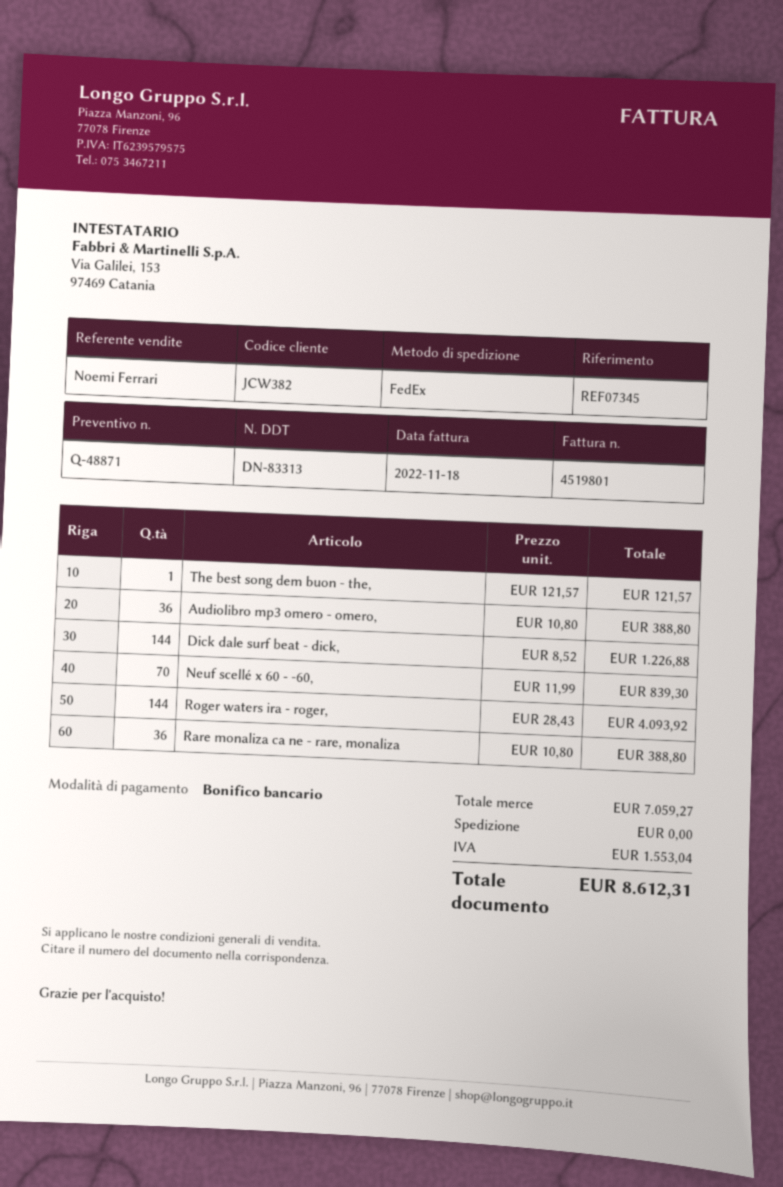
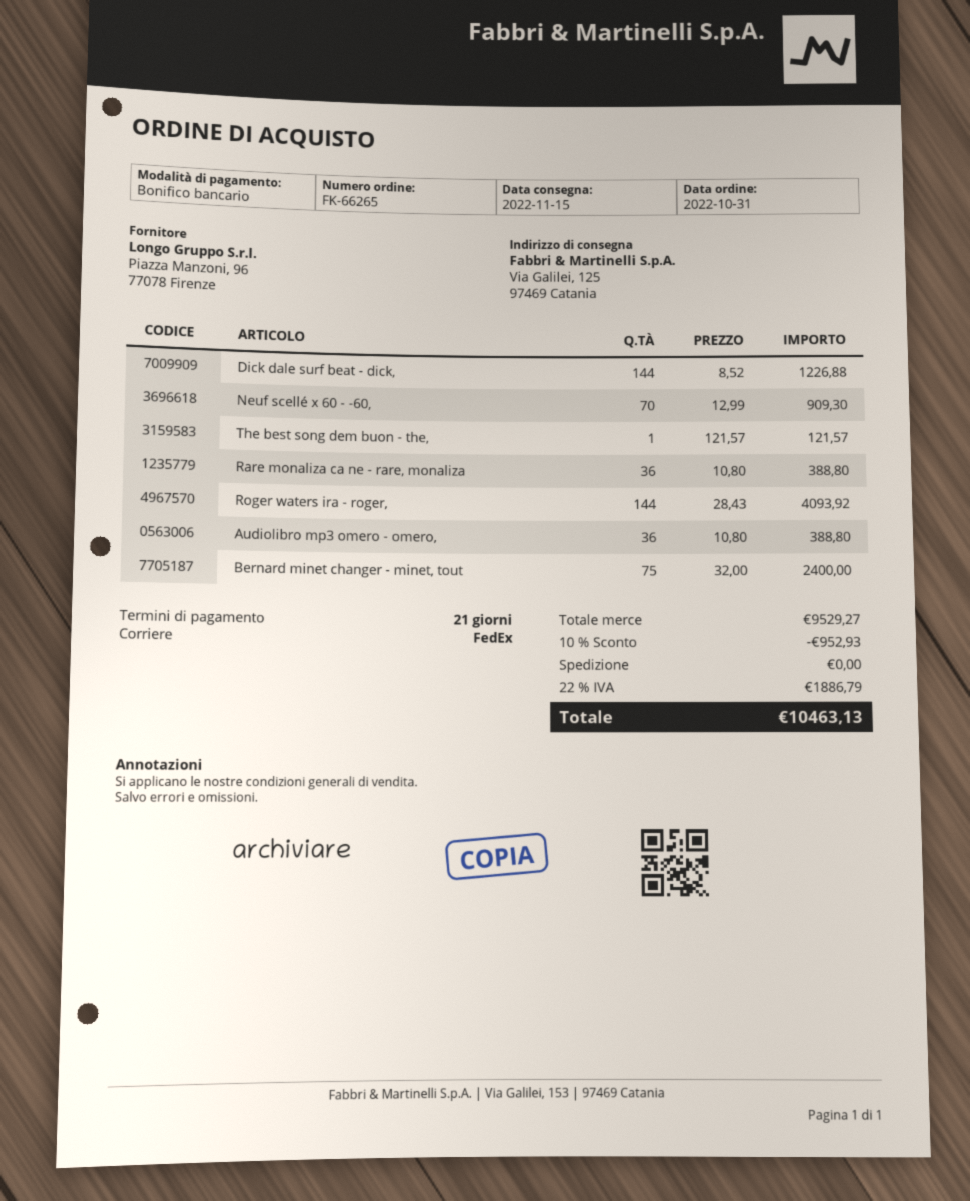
Neuf scellé x 60 - -60,: 70 x 11.99 = 839.30 -> 70 x 12.99 = 909.30
Bernard minet changer - minet, tout: none -> 75 x 32.00 = 2400.00
subtotal: 7059.27 -> 9529.27
discount: none -> 10% = 952.93
tax: 1553.04 -> 1886.79
total: 8612.31 -> 10463.13

